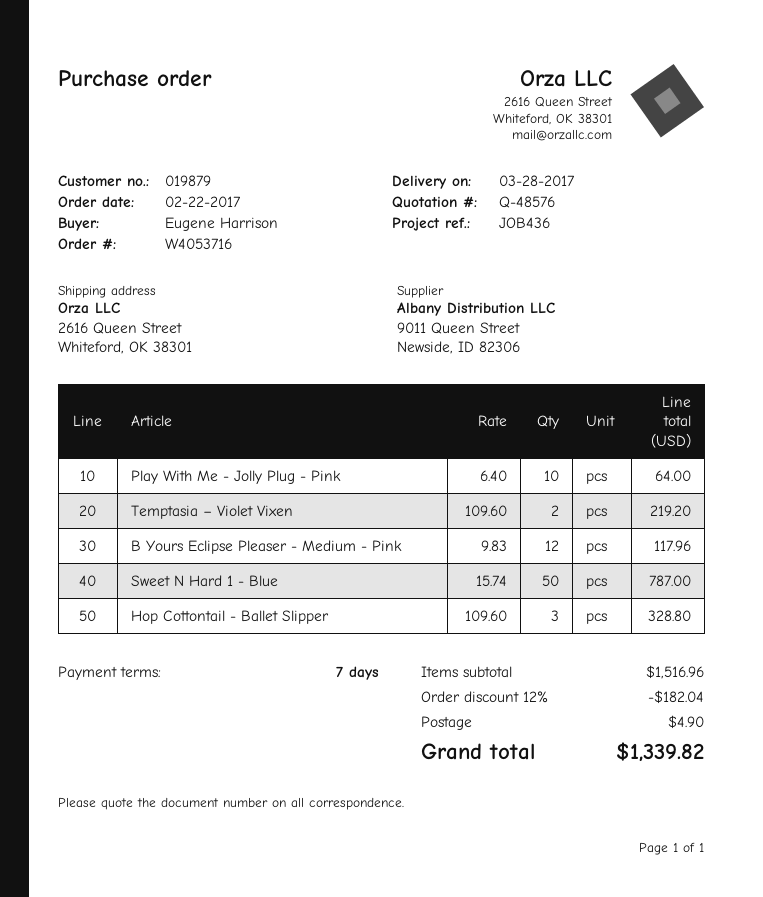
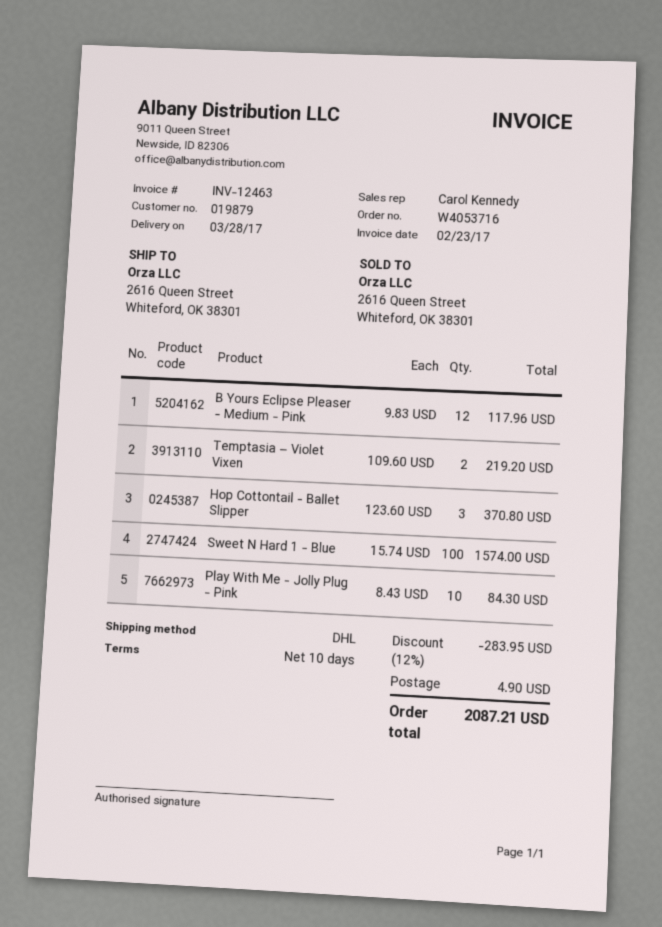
payment terms: 7 days -> 10 days
Play With Me - Jolly Plug - Pink: 10 x 6.40 = 64.00 -> 10 x 8.43 = 84.30
Sweet N Hard 1 - Blue: 50 x 15.74 = 787.00 -> 100 x 15.74 = 1574.00
Hop Cottontail - Ballet Slipper: 3 x 109.60 = 328.80 -> 3 x 123.60 = 370.80
discount: 12% = 182.04 -> 12% = 283.95
total: 1339.82 -> 2087.21

